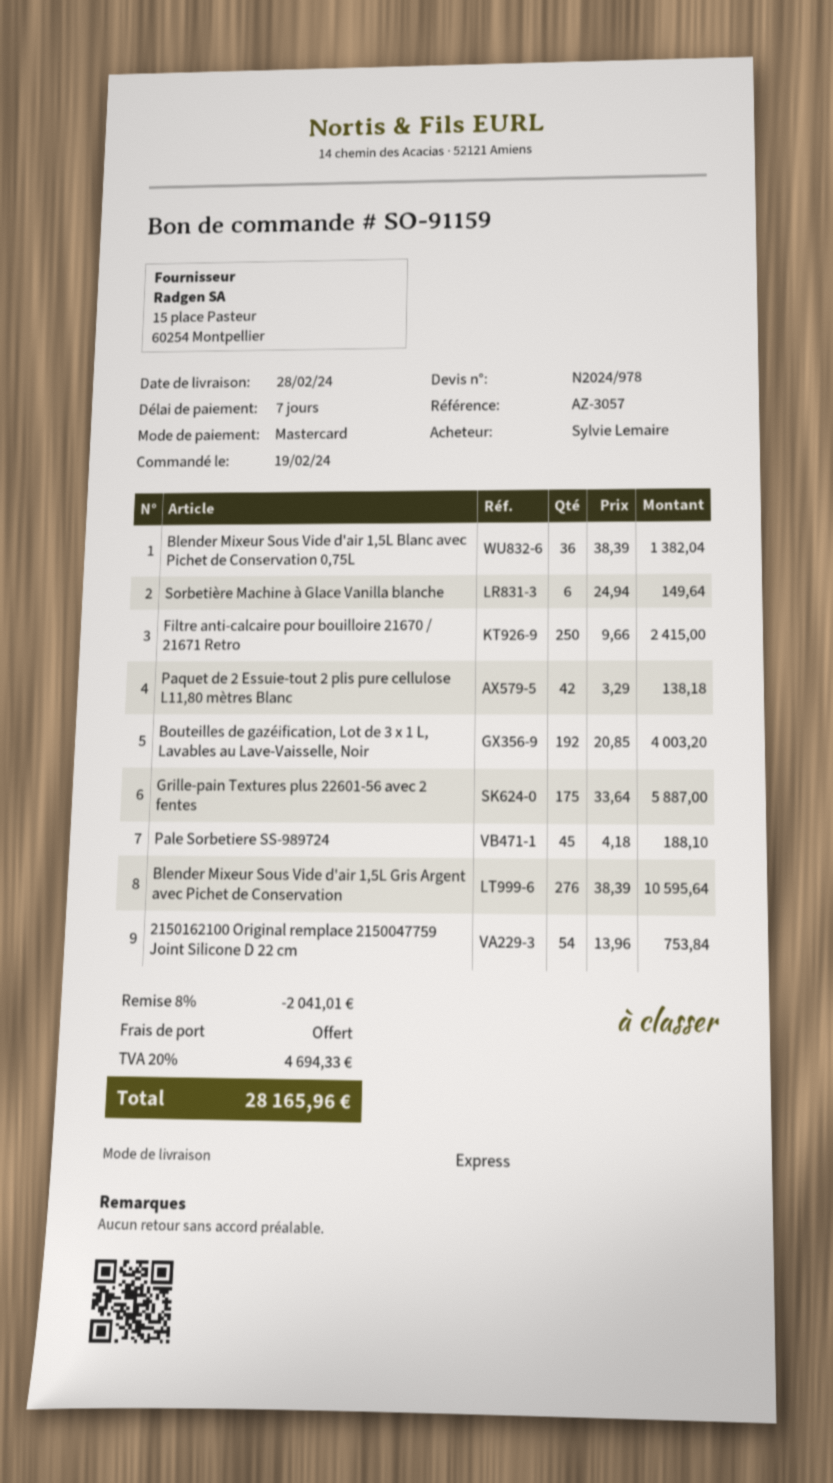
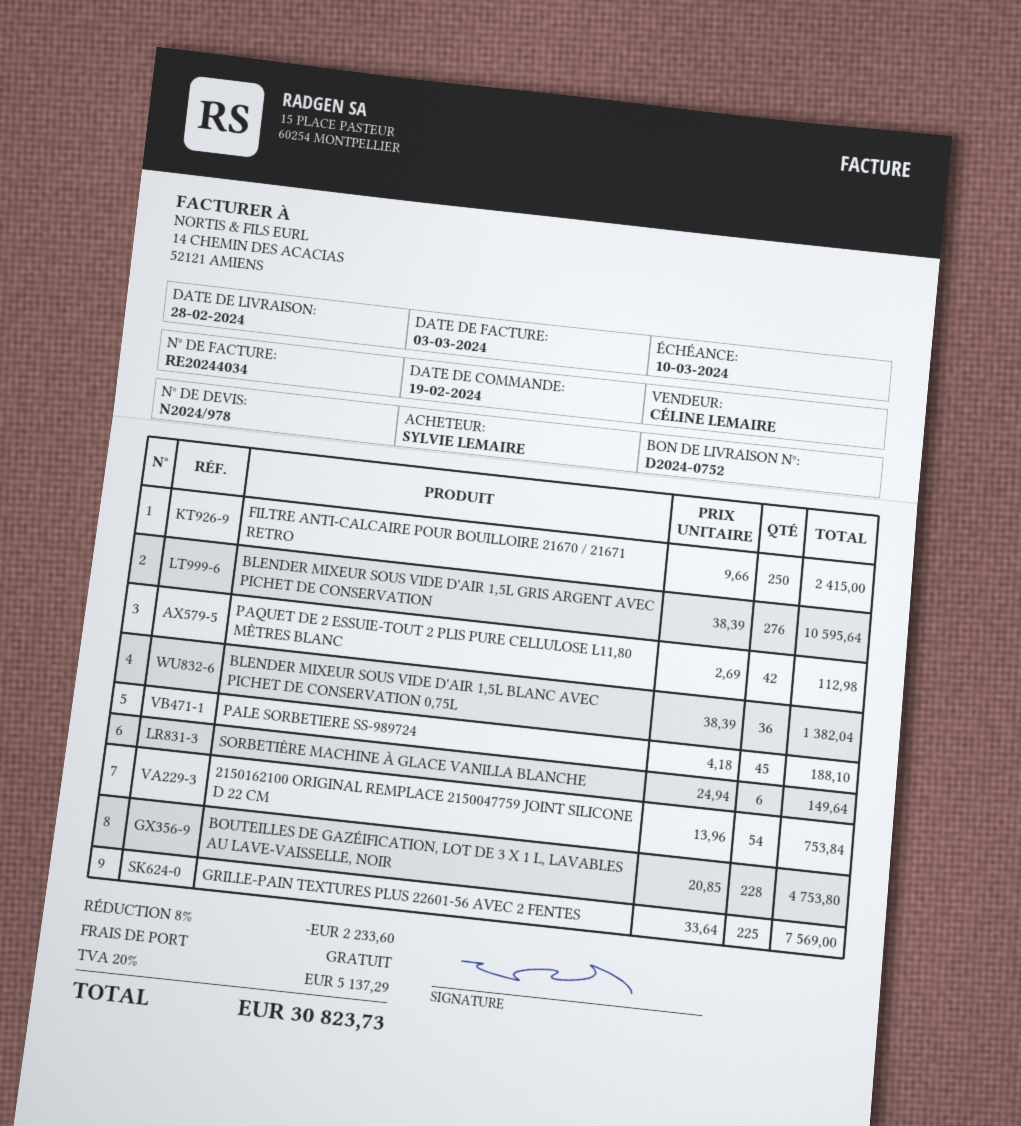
Paquet de 2 Essuie-tout 2 plis pure cellulose L11,80 mètres Blanc: 42 x 3.29 = 138.18 -> 42 x 2.69 = 112.98
Bouteilles de gazéification, Lot de 3 x 1 L, Lavables au Lave-Vaisselle, Noir: 192 x 20.85 = 4003.20 -> 228 x 20.85 = 4753.80
Grille-pain Textures plus 22601-56 avec 2 fentes: 175 x 33.64 = 5887.00 -> 225 x 33.64 = 7569.00
discount: 8% = 2041.01 -> 8% = 2233.60
tax: 20% = 4694.33 -> 20% = 5137.29
total: 28165.96 -> 30823.73

